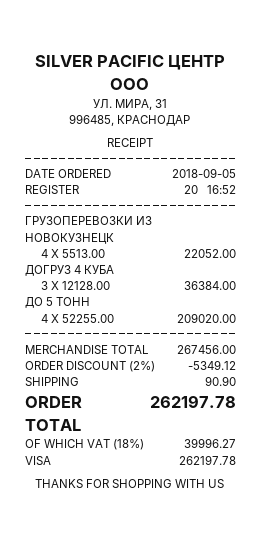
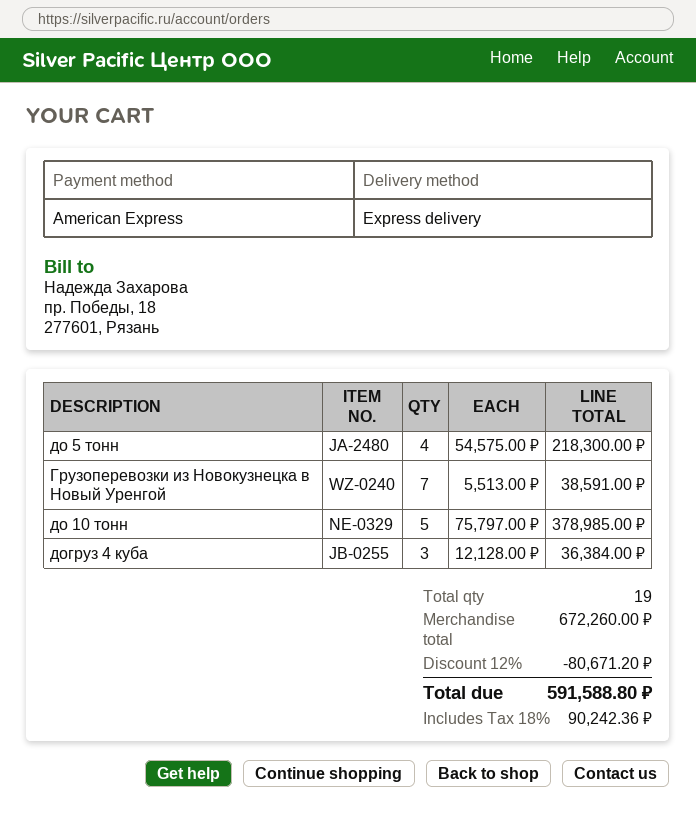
payment method: Visa -> American Express
ГРУЗОПЕРЕВОЗКИ ИЗ НОВОКУЗНЕЦК: 4 x 5513.00 = 22052.00 -> 7 x 5513.00 = 38591.00
ДО 5 ТОНН: 4 x 52255.00 = 209020.00 -> 4 x 54575.00 = 218300.00
до 10 тонн: none -> 5 x 75797.00 = 378985.00
subtotal: 267456.00 -> 672260.00
discount: 2% = 5349.12 -> 12% = 80671.20
shipping: 90.90 -> none
tax: 18% = 39996.27 -> 18% = 90242.36
total: 262197.78 -> 591588.80

